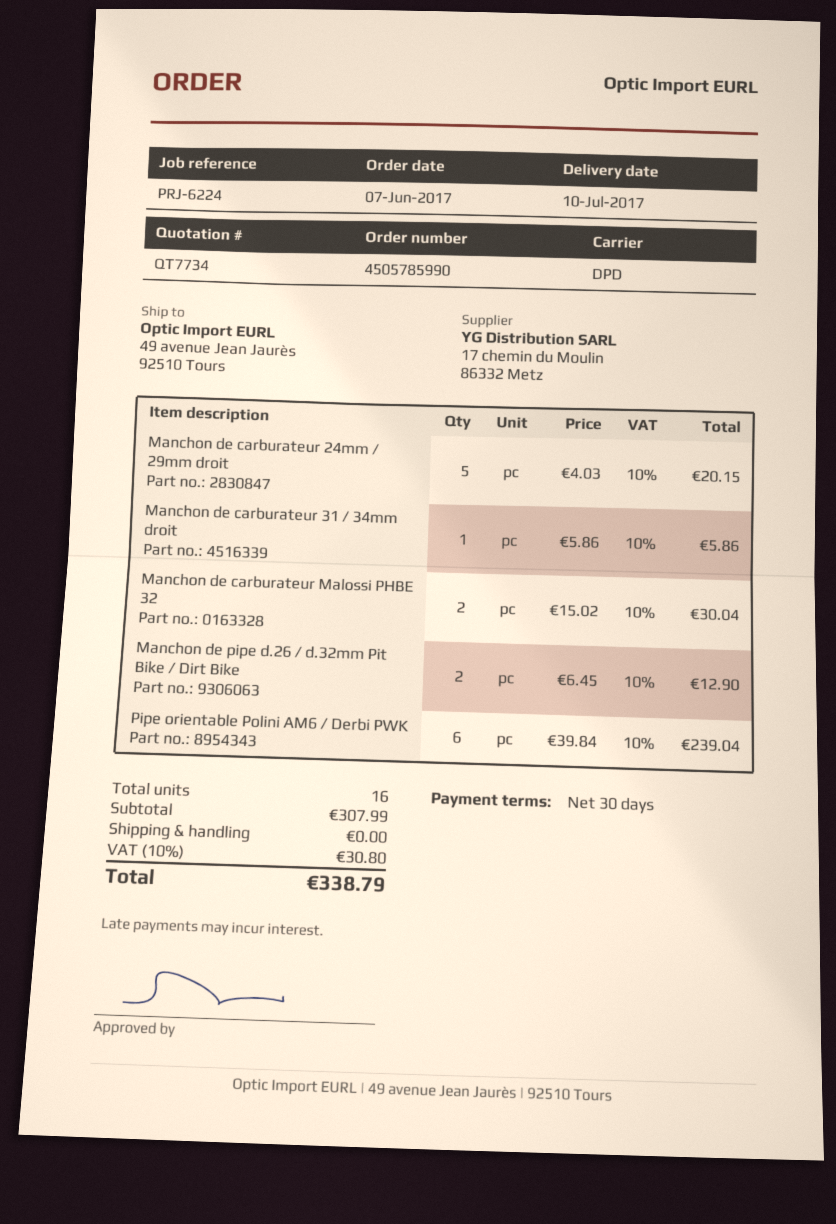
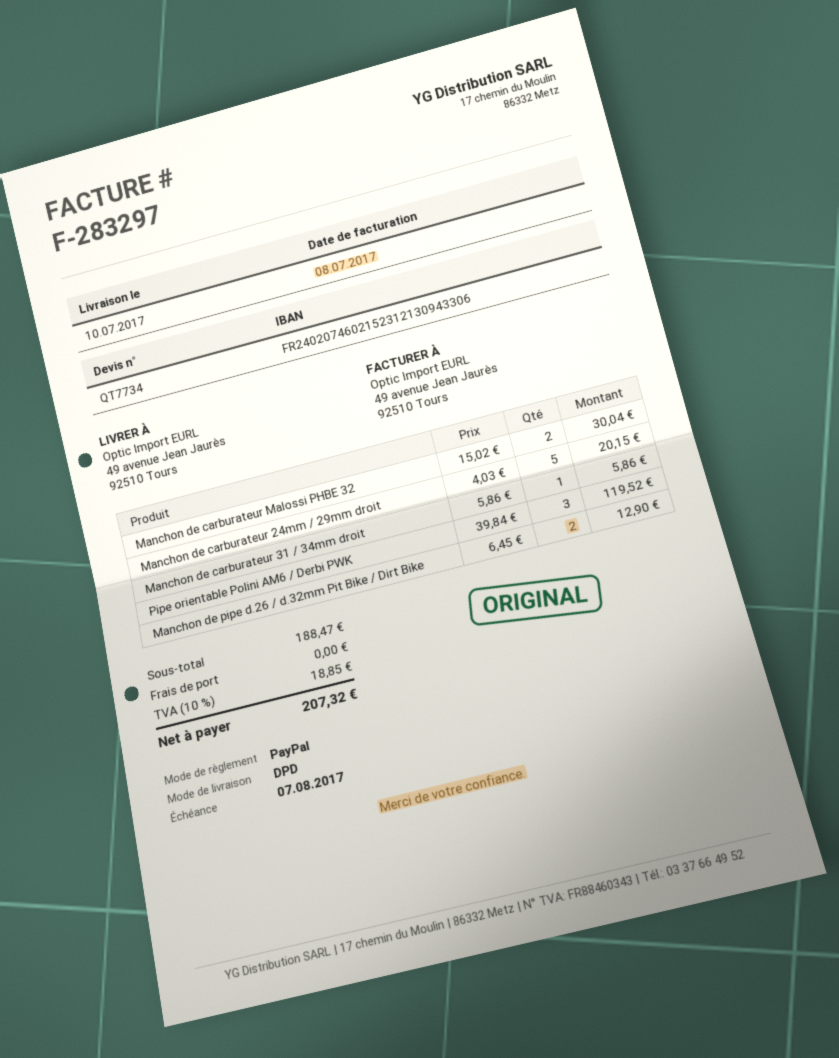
Pipe orientable Polini AM6 / Derbi PWK: 6 x 39.84 = 239.04 -> 3 x 39.84 = 119.52
subtotal: 307.99 -> 188.47
tax: 10% = 30.80 -> 10% = 18.85
total: 338.79 -> 207.32

